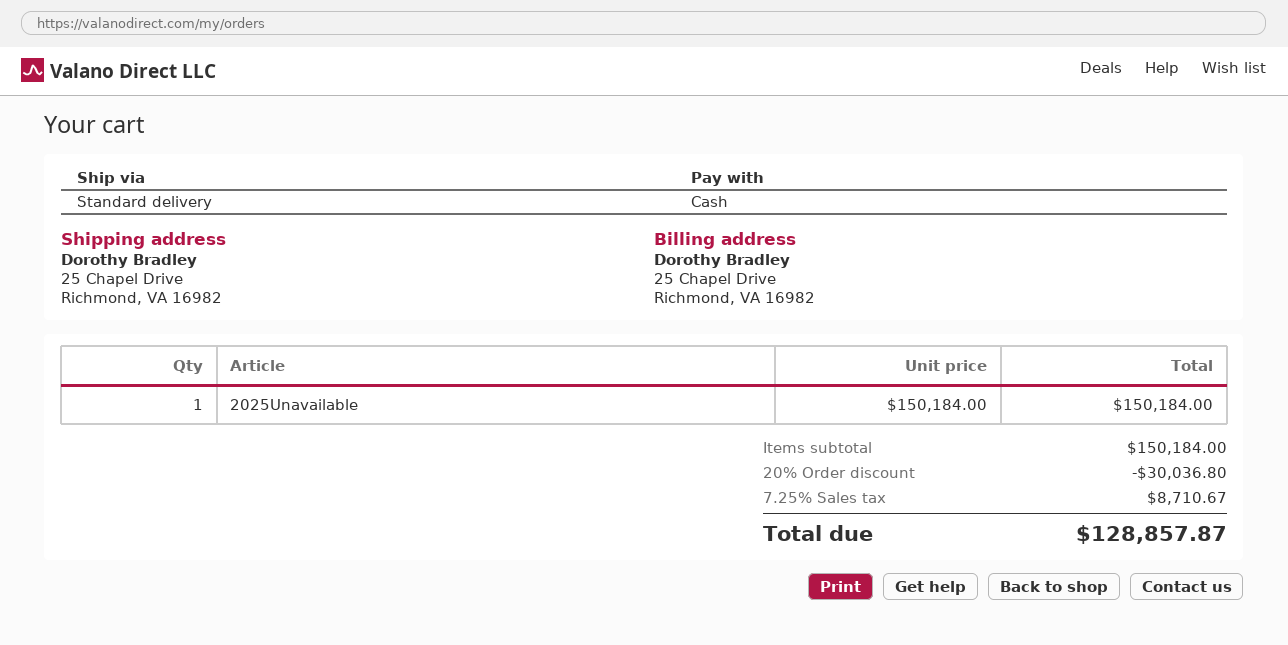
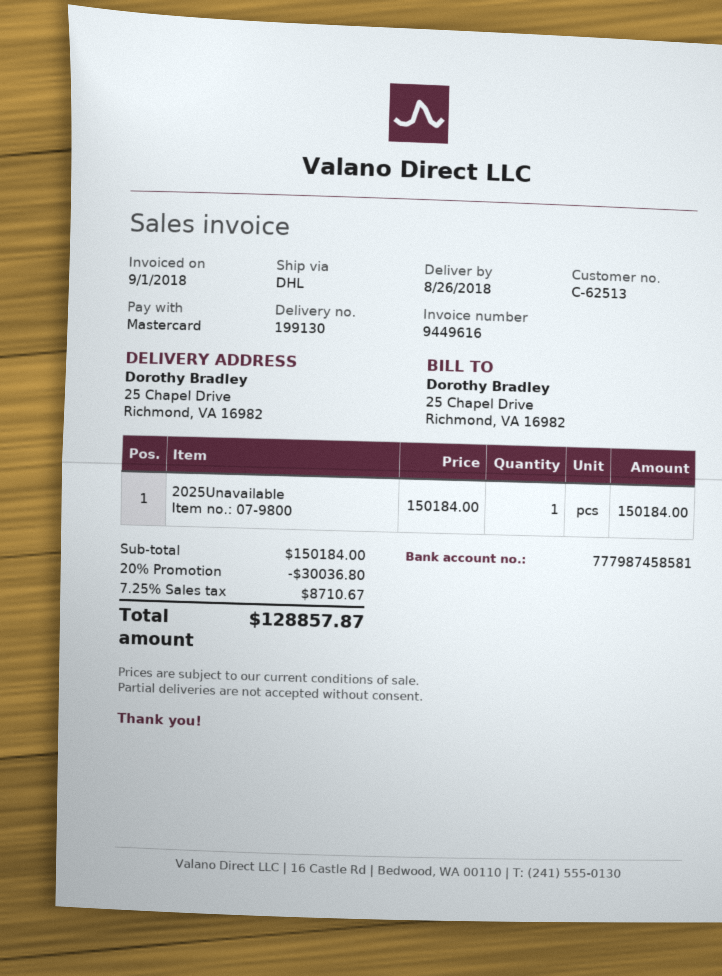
payment method: cash -> Mastercard
shipping method: standard -> DHL

